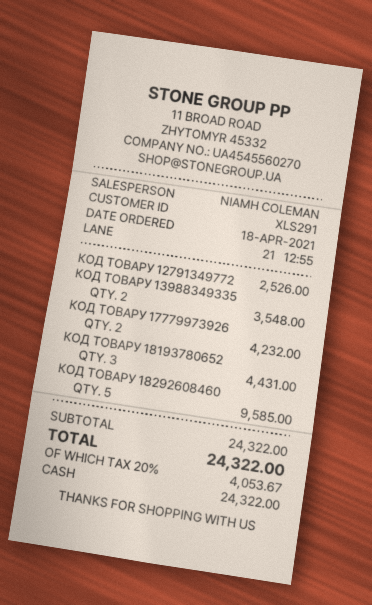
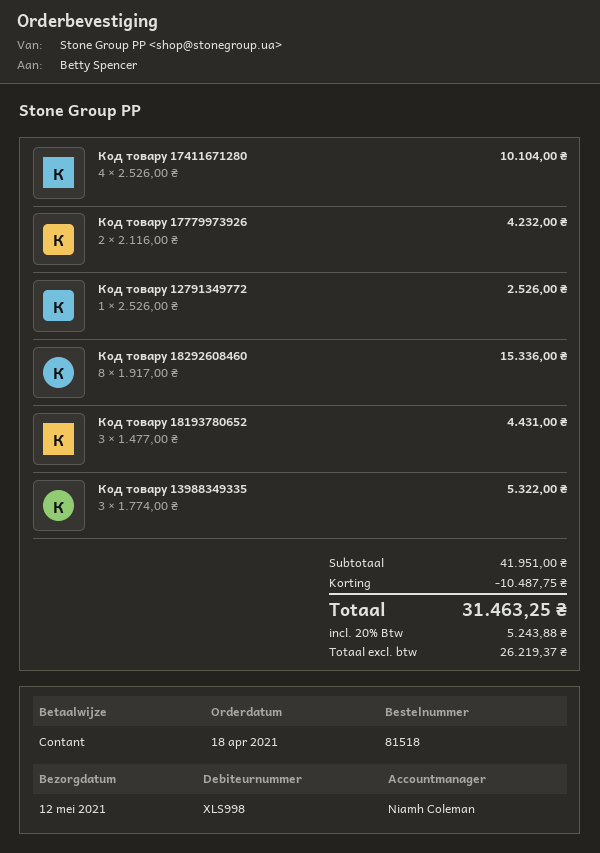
customer number: XLS291 -> XLS998
КОД ТОВАРУ 13988349335: 2 for 3548.00 -> 3 for 5322.00
КОД ТОВАРУ 18292608460: 5 for 9585.00 -> 8 for 15336.00
Код товару 17411671280: none -> 4 for 10104.00
subtotal: 24322.00 -> 41951.00
discount: none -> 10487.75
tax: 20% = 4053.67 -> 20% = 5243.88
total: 24322.00 -> 31463.25

